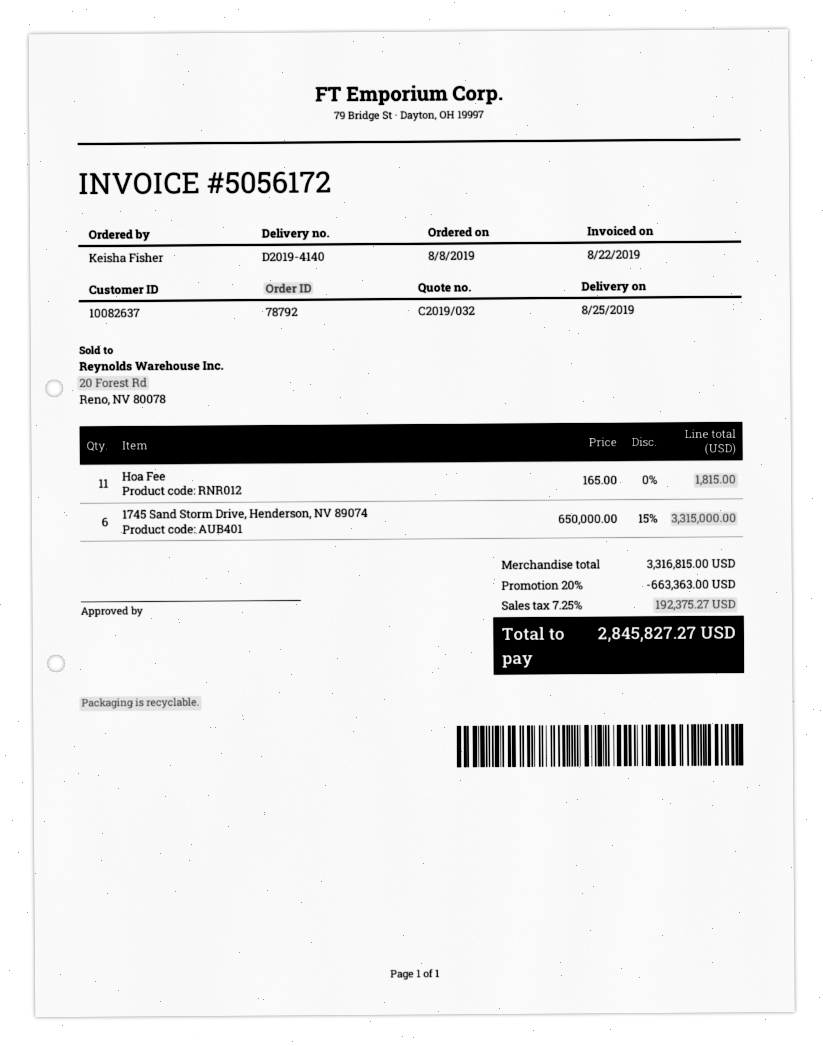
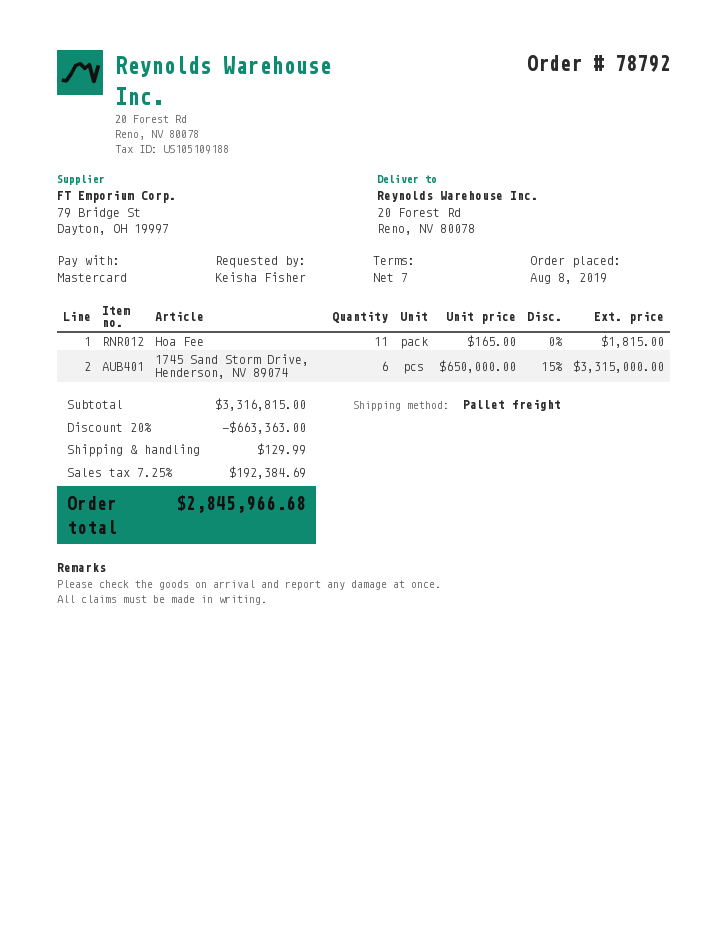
shipping: none -> 129.99
tax: 7.25% = 192375.27 -> 7.25% = 192384.69
total: 2845827.27 -> 2845966.68

